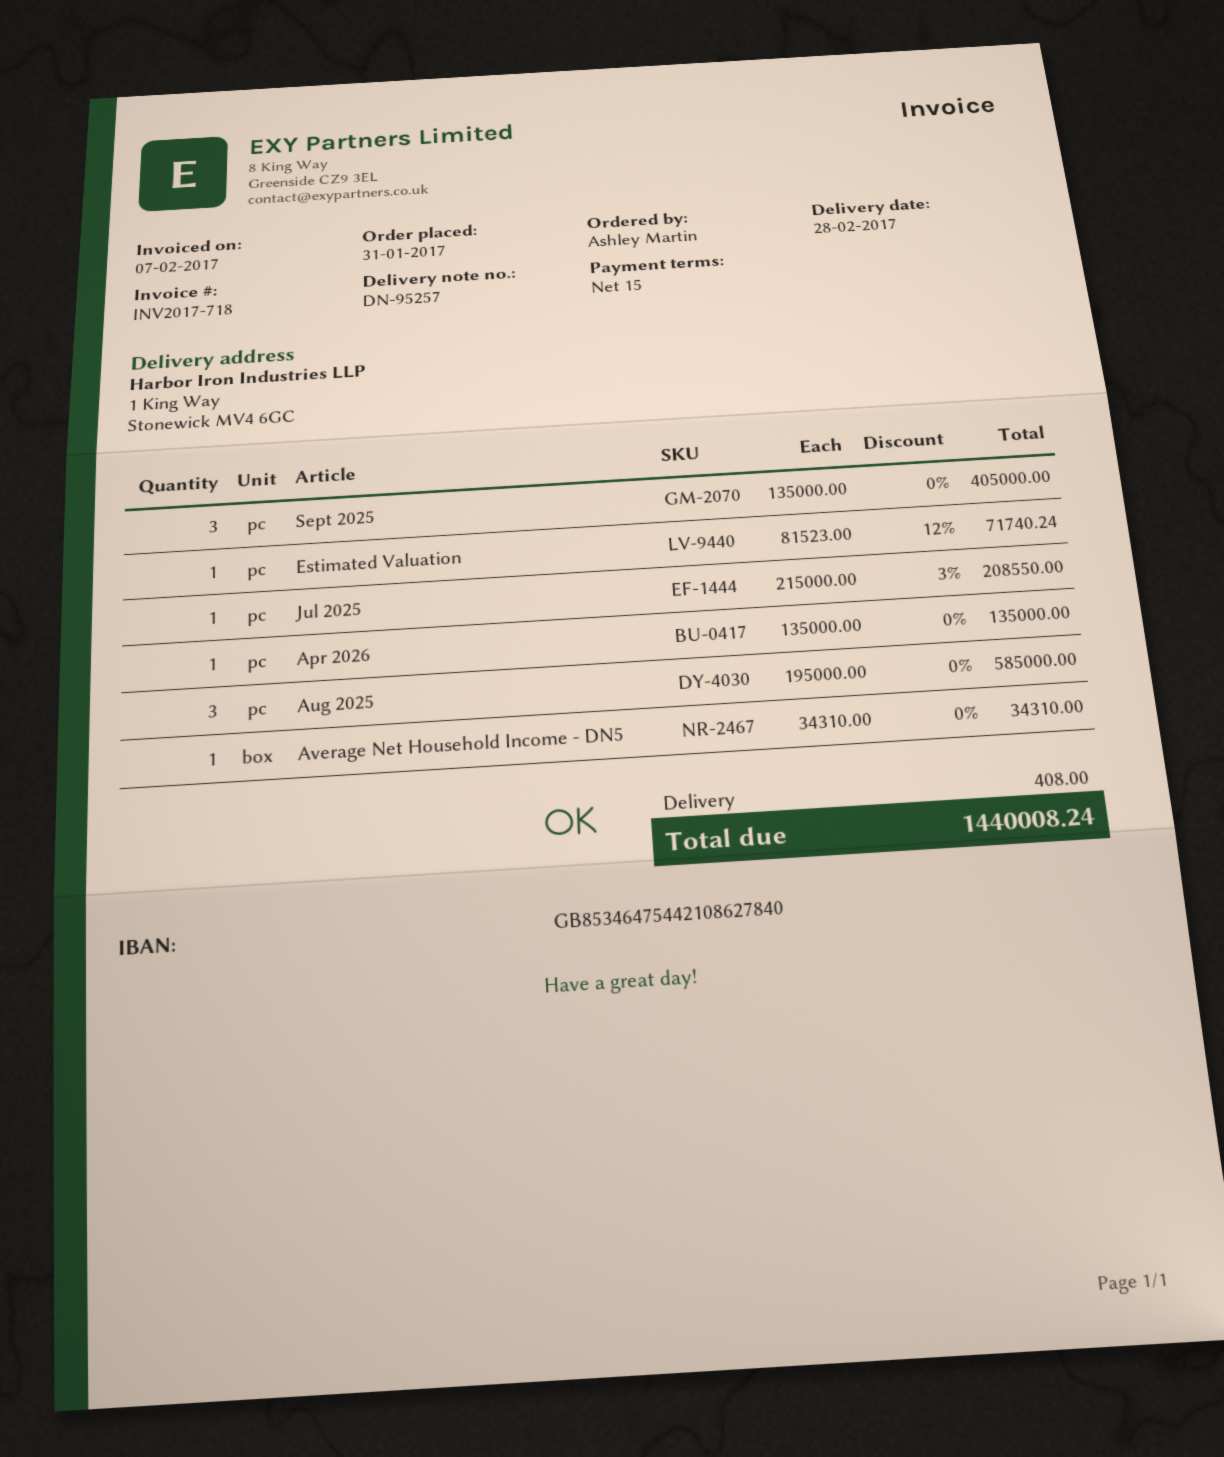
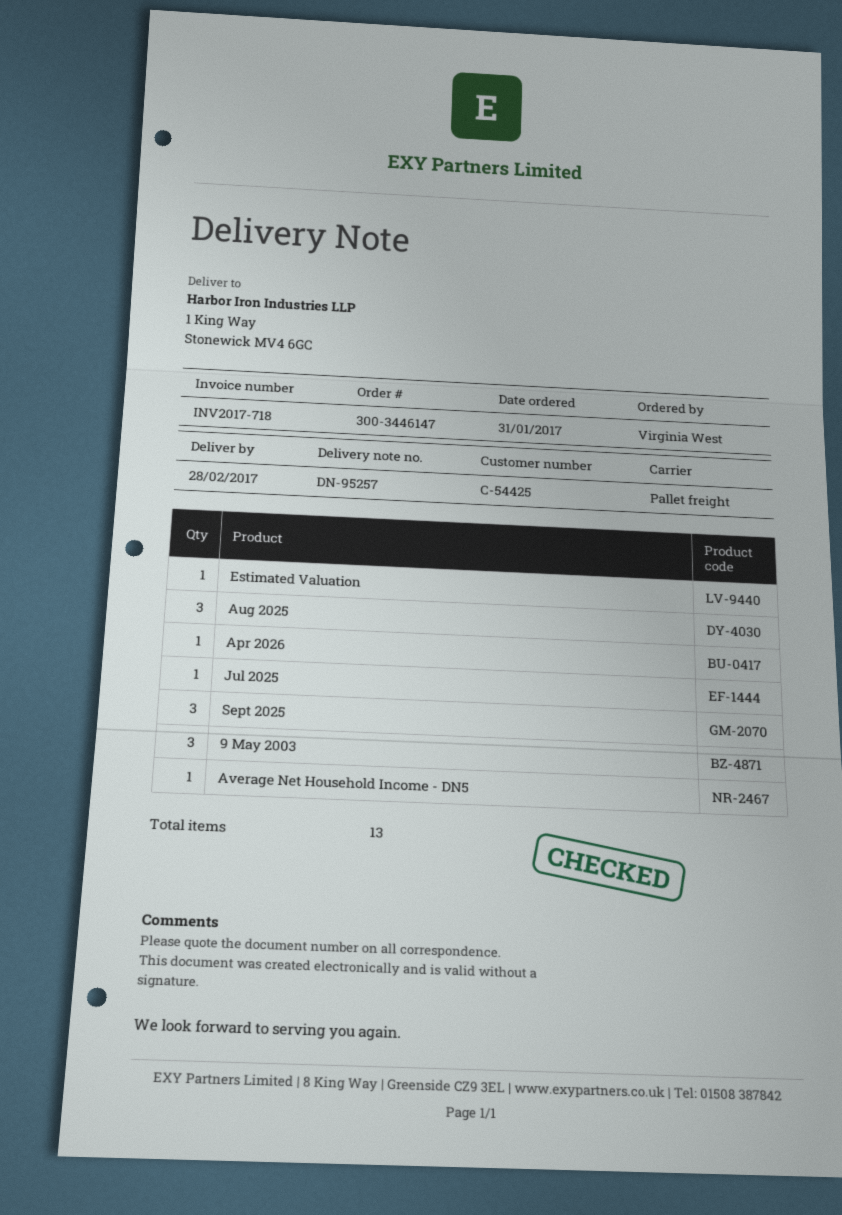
ordered by: Ashley Martin -> Virginia West
9 May 2003: none -> 3

